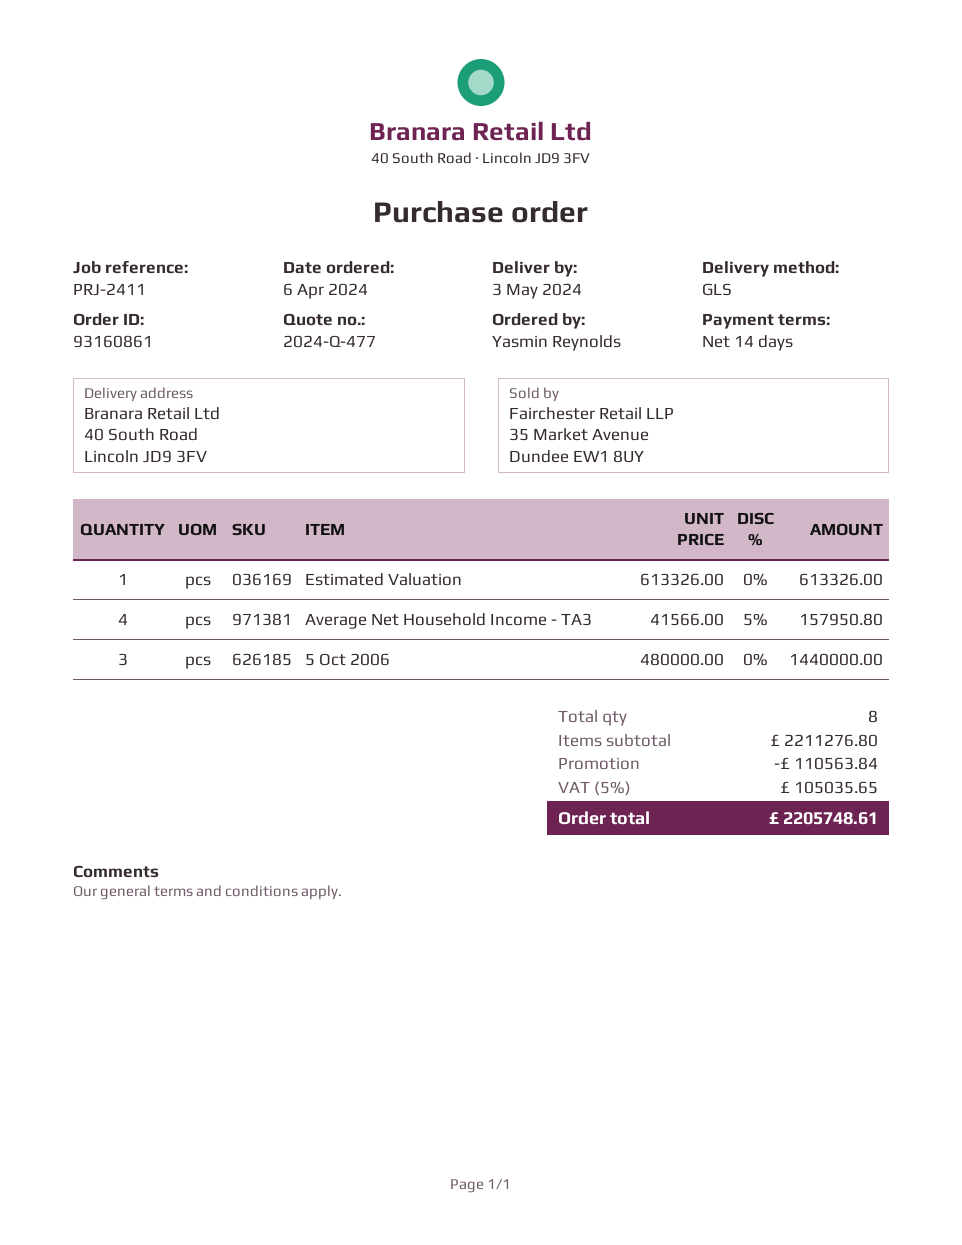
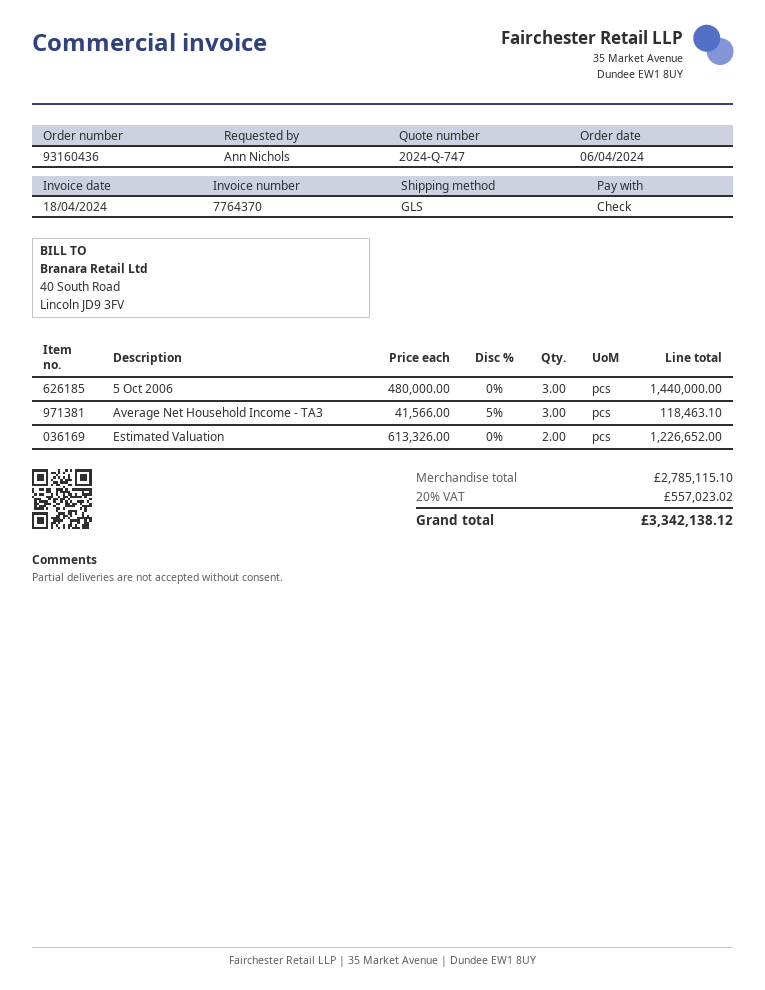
quote number: 2024-Q-477 -> 2024-Q-747
order number: 93160861 -> 93160436
ordered by: Yasmin Reynolds -> Ann Nichols
Estimated Valuation: 1 x 613326.00 = 613326.00 -> 2 x 613326.00 = 1226652.00
Average Net Household Income - TA3: 4 x 41566.00 - 5% = 157950.80 -> 3 x 41566.00 - 5% = 118463.10
subtotal: 2211276.80 -> 2785115.10
discount: 110563.84 -> none
tax: 5% = 105035.65 -> 20% = 557023.02
total: 2205748.61 -> 3342138.12

